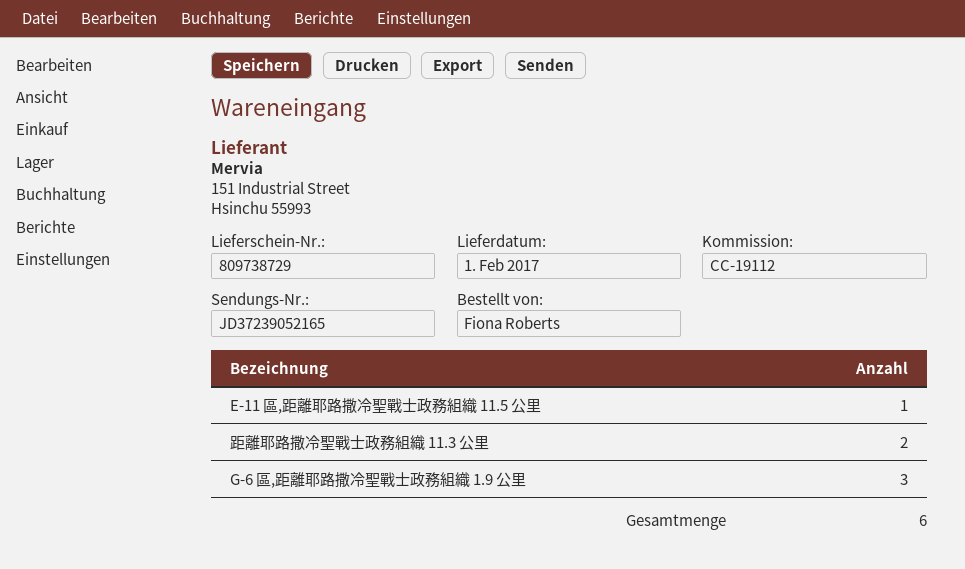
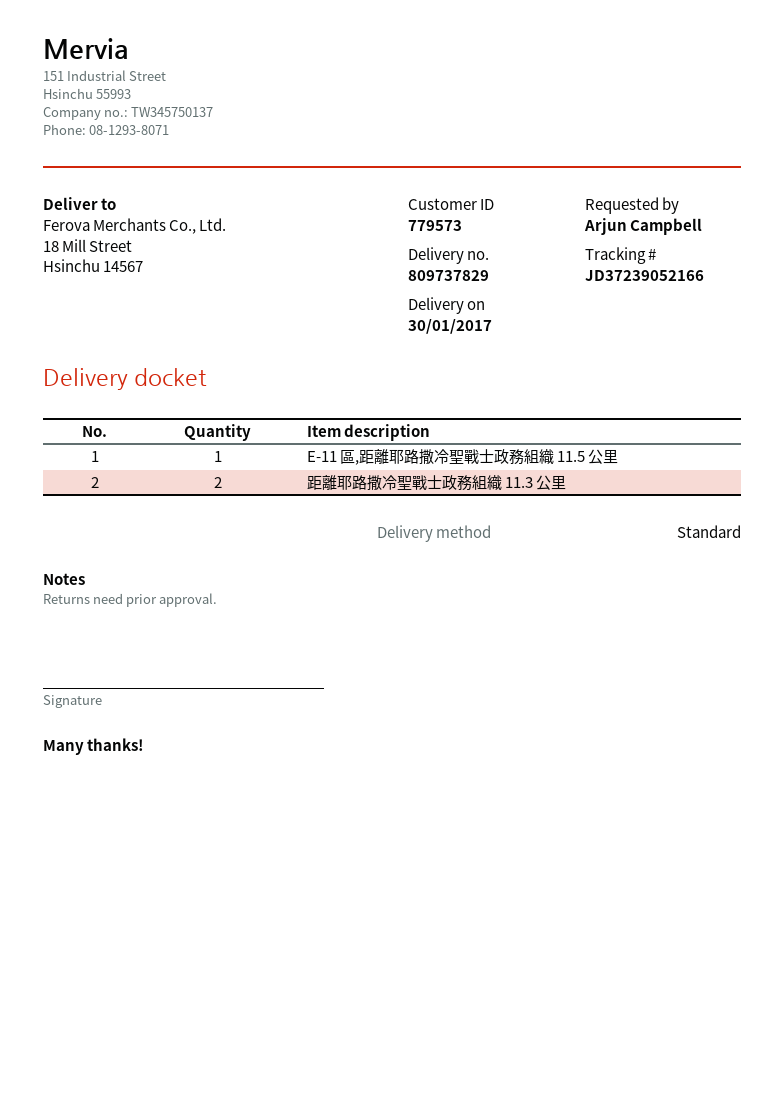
delivery note number: 809738729 -> 809737829
delivery date: 2017-02-01 -> 2017-01-30
ordered by: Fiona Roberts -> Arjun Campbell
tracking number: JD37239052165 -> JD37239052166
G-6 區,距離耶路撒冷聖戰士政務組織 1.9 公里: 3 -> none

